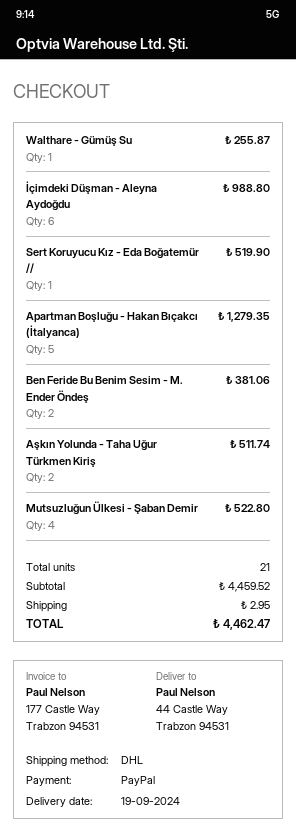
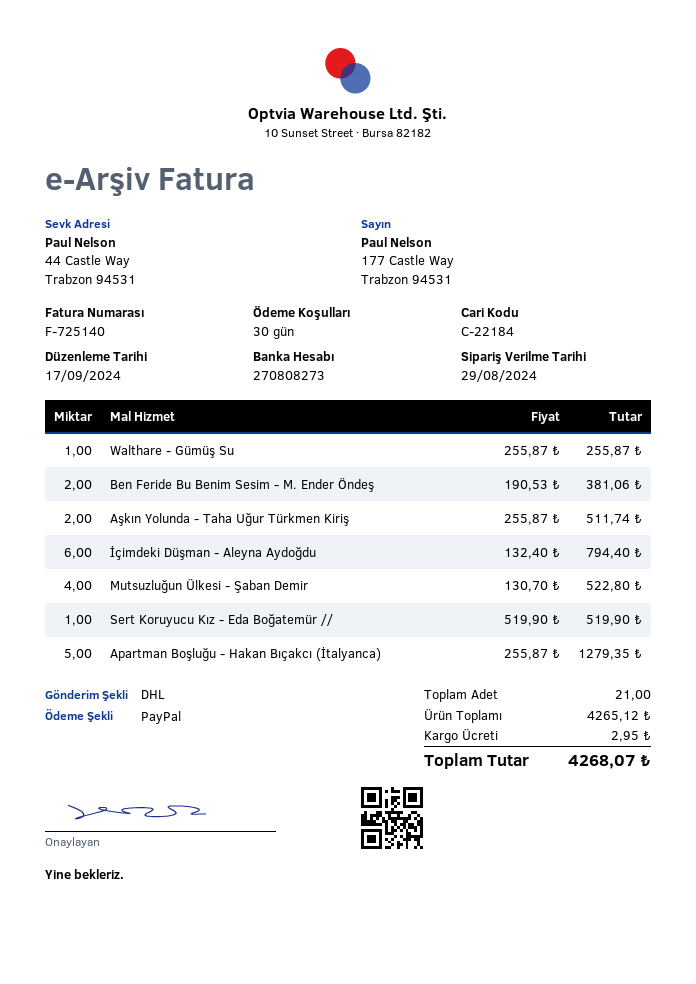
İçimdeki Düşman - Aleyna Aydoğdu: 6 for 988.80 -> 6 for 794.40
subtotal: 4459.52 -> 4265.12
total: 4462.47 -> 4268.07

